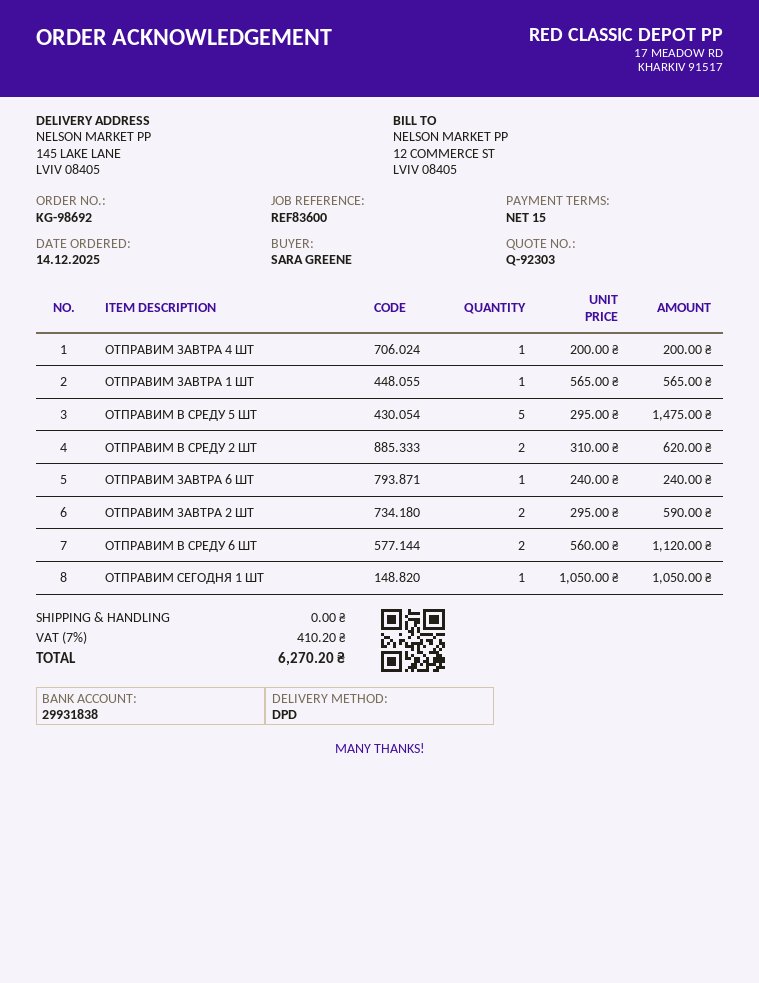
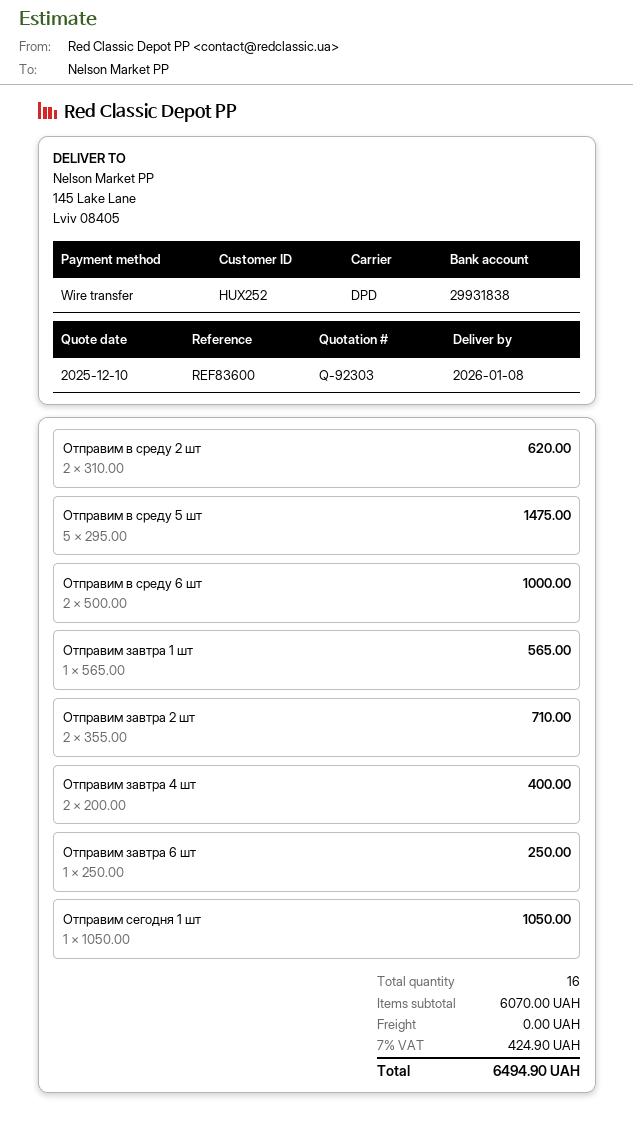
ОТПРАВИМ ЗАВТРА 4 ШТ: 1 x 200.00 = 200.00 -> 2 x 200.00 = 400.00
ОТПРАВИМ ЗАВТРА 6 ШТ: 1 x 240.00 = 240.00 -> 1 x 250.00 = 250.00
ОТПРАВИМ ЗАВТРА 2 ШТ: 2 x 295.00 = 590.00 -> 2 x 355.00 = 710.00
ОТПРАВИМ В СРЕДУ 6 ШТ: 2 x 560.00 = 1120.00 -> 2 x 500.00 = 1000.00
tax: 7% = 410.20 -> 7% = 424.90
total: 6270.20 -> 6494.90

